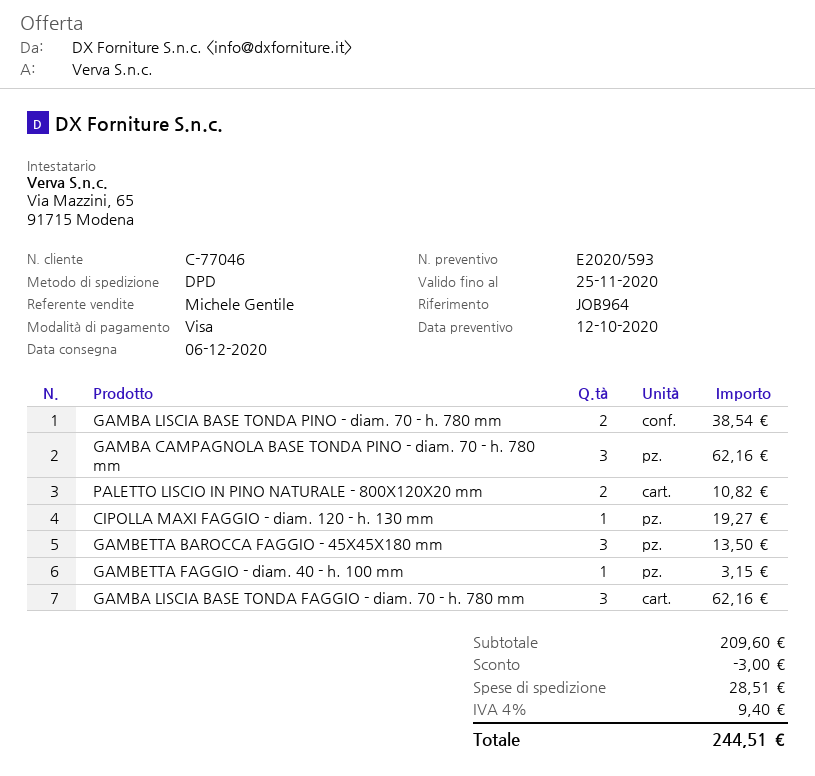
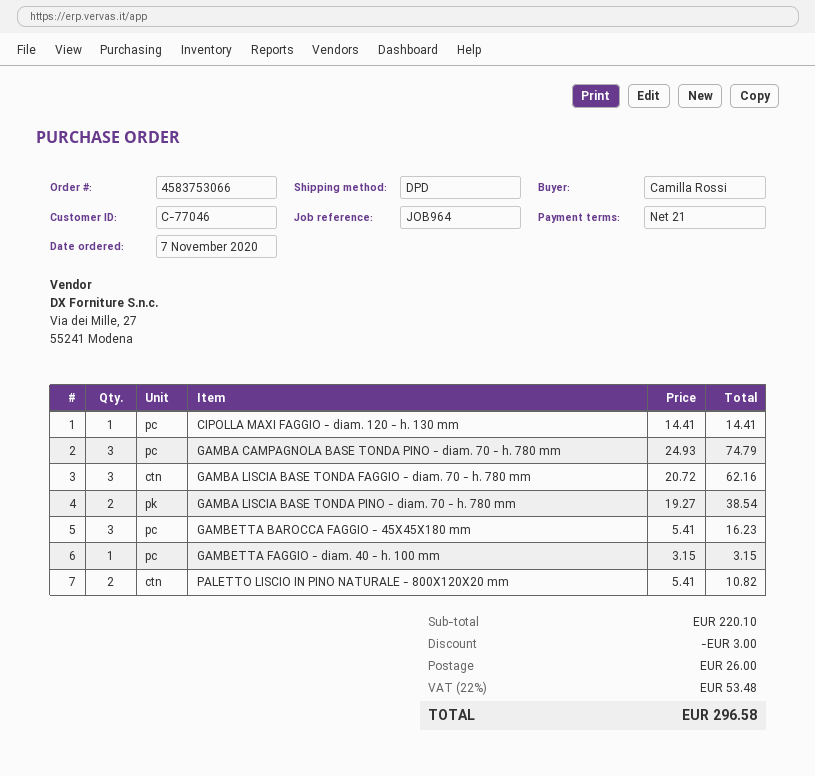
GAMBA CAMPAGNOLA BASE TONDA PINO - diam. 70 - h. 780 mm: 3 for 62.16 -> 3 for 74.79
CIPOLLA MAXI FAGGIO - diam. 120 - h. 130 mm: 1 for 19.27 -> 1 for 14.41
GAMBETTA BAROCCA FAGGIO - 45X45X180 mm: 3 for 13.50 -> 3 for 16.23
subtotal: 209.60 -> 220.10
shipping: 28.51 -> 26.00
tax: 4% = 9.40 -> 22% = 53.48
total: 244.51 -> 296.58

